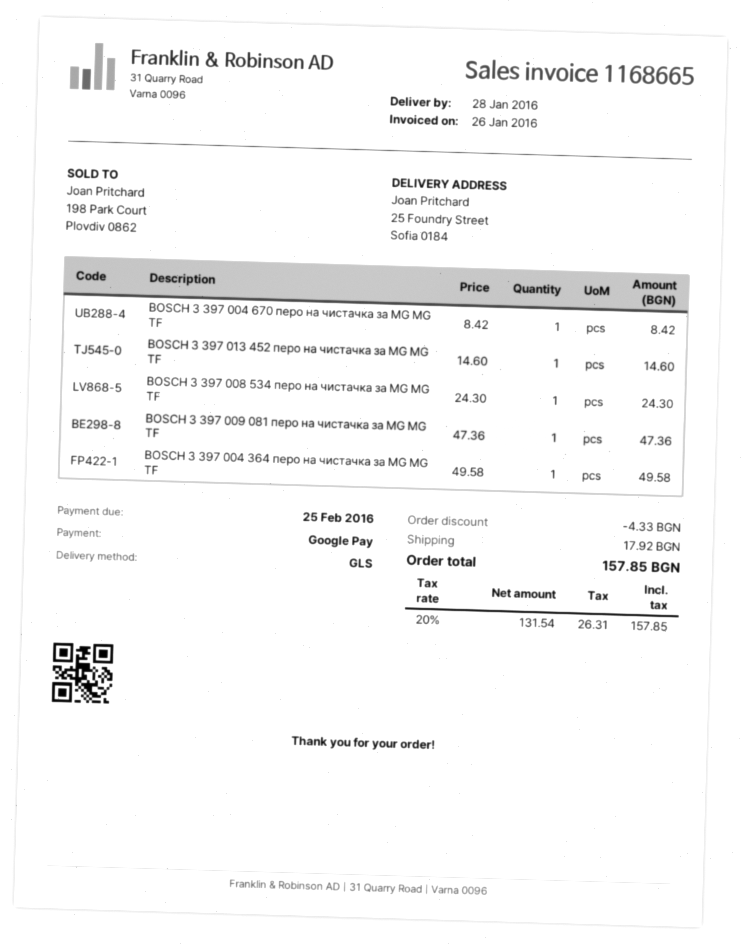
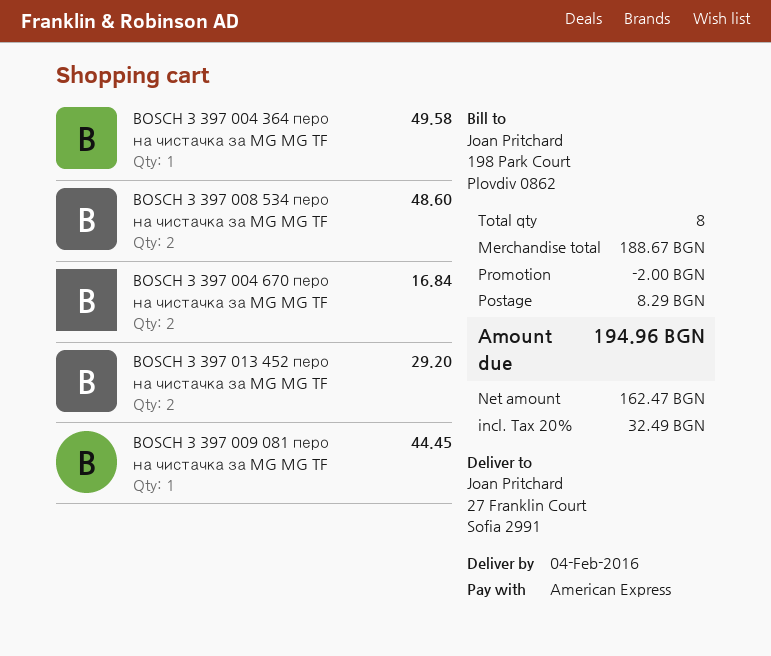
delivery date: 2016-01-28 -> 2016-02-04
payment method: Google Pay -> American Express
ship to: 25 Foundry Street, Sofia 0184 -> 27 Franklin Court, Sofia 2991
BOSCH 3 397 004 670 перо на чистачка за MG MG TF: 1 for 8.42 -> 2 for 16.84
BOSCH 3 397 013 452 перо на чистачка за MG MG TF: 1 for 14.60 -> 2 for 29.20
BOSCH 3 397 008 534 перо на чистачка за MG MG TF: 1 for 24.30 -> 2 for 48.60
BOSCH 3 397 009 081 перо на чистачка за MG MG TF: 1 for 47.36 -> 1 for 44.45
discount: 4.33 -> 2.00
shipping: 17.92 -> 8.29
net: 131.54 -> 162.47
tax: 20% = 26.31 -> 20% = 32.49
total: 157.85 -> 194.96

